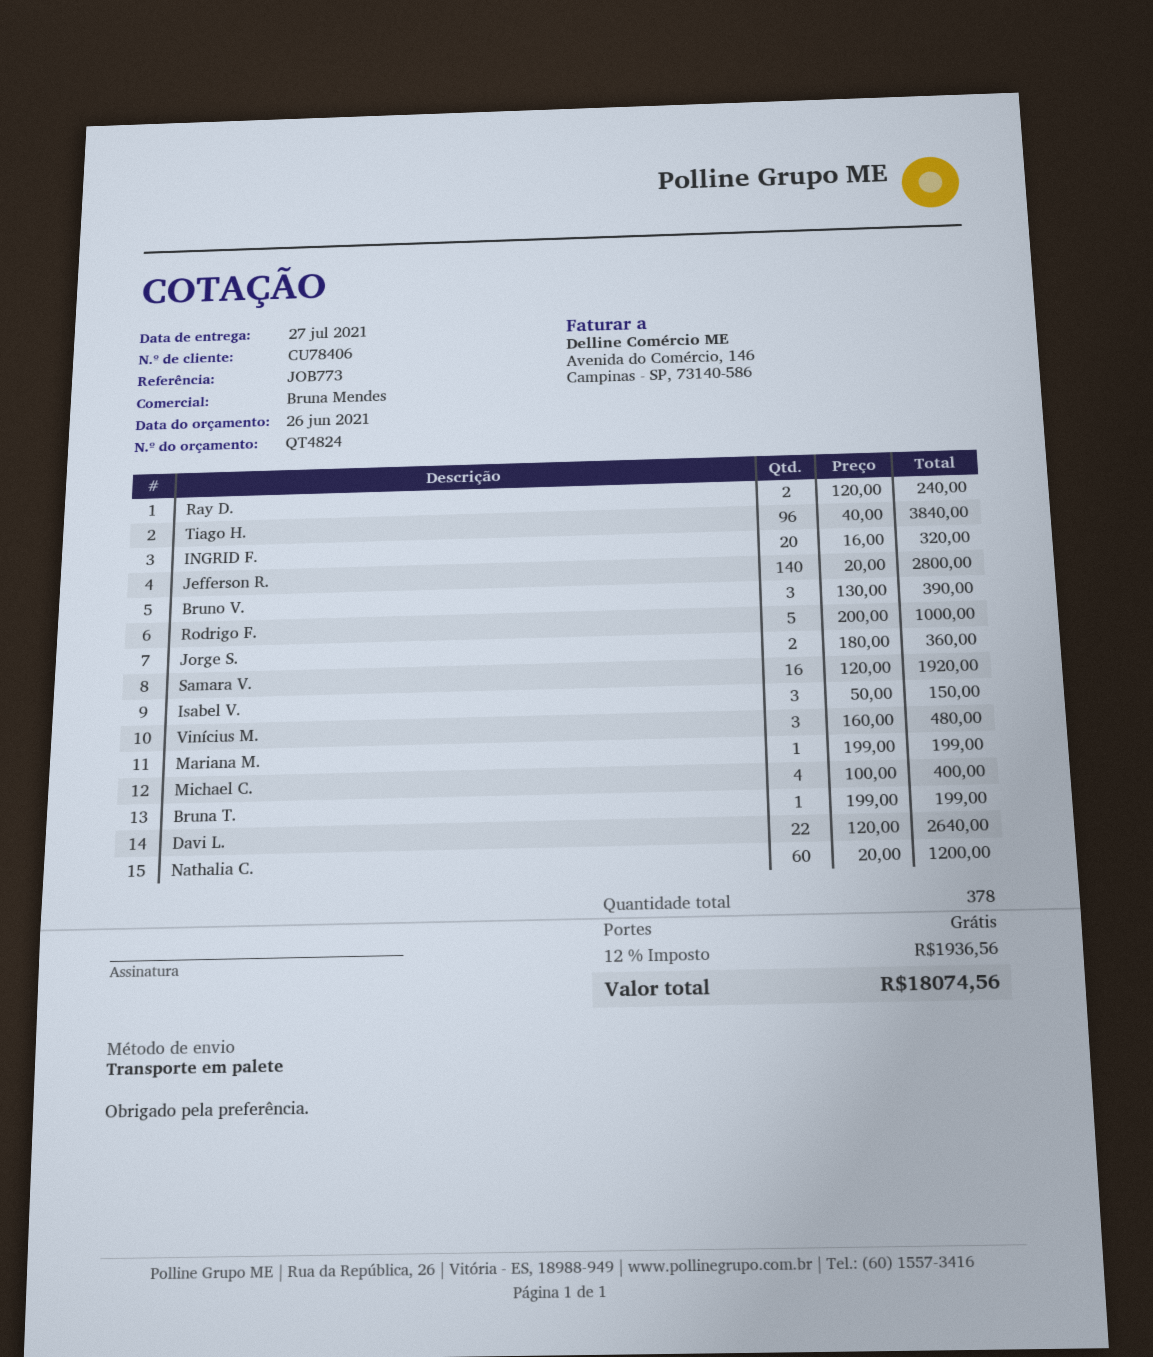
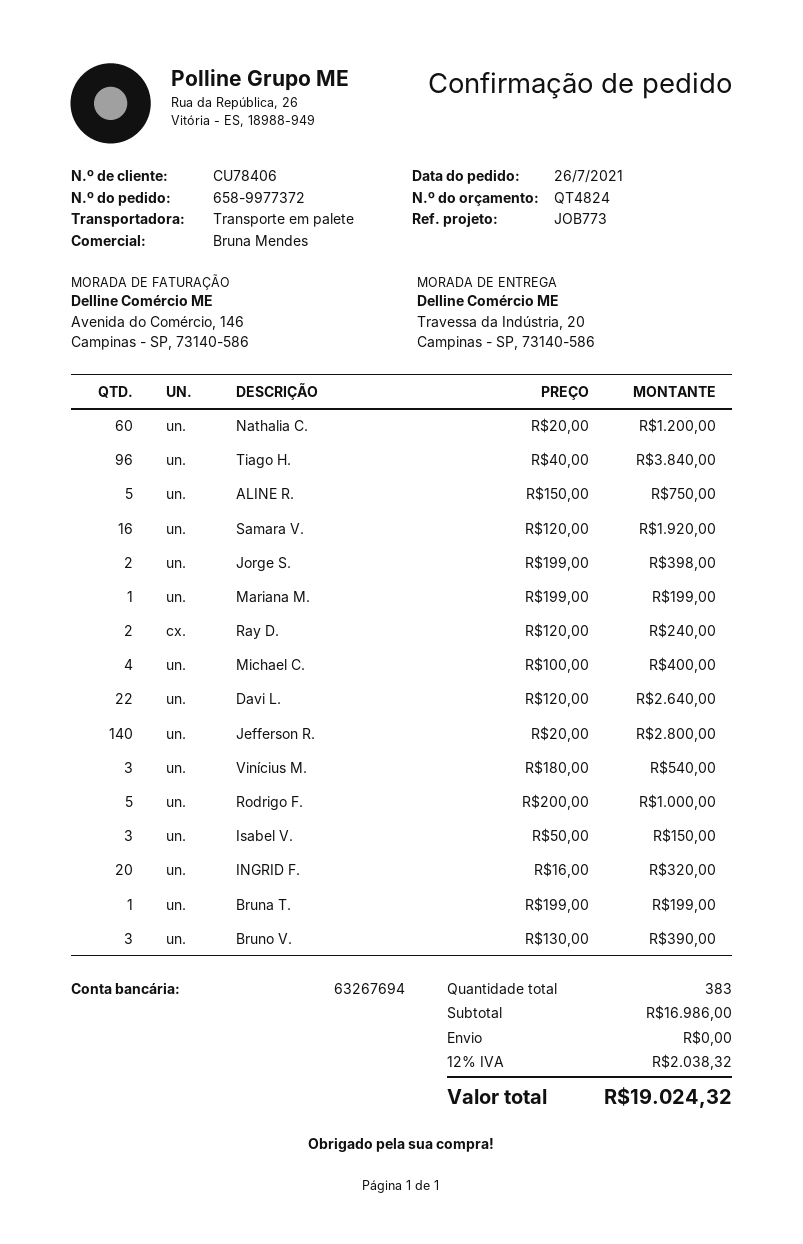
Jorge S.: 2 x 180.00 = 360.00 -> 2 x 199.00 = 398.00
Vinícius M.: 3 x 160.00 = 480.00 -> 3 x 180.00 = 540.00
ALINE R.: none -> 5 x 150.00 = 750.00
total quantity: 378 -> 383
tax: 12% = 1936.56 -> 12% = 2038.32
total: 18074.56 -> 19024.32

